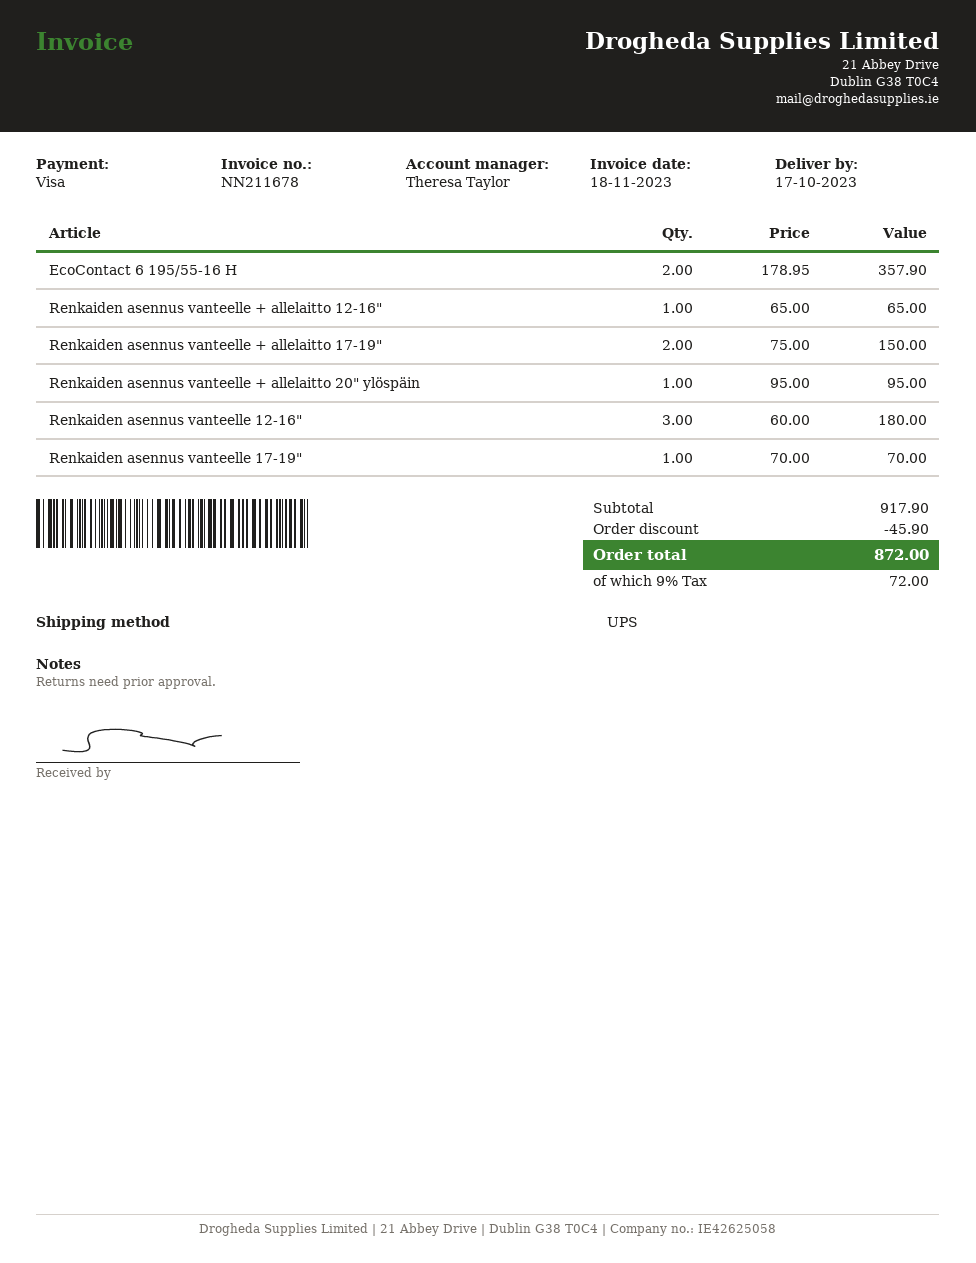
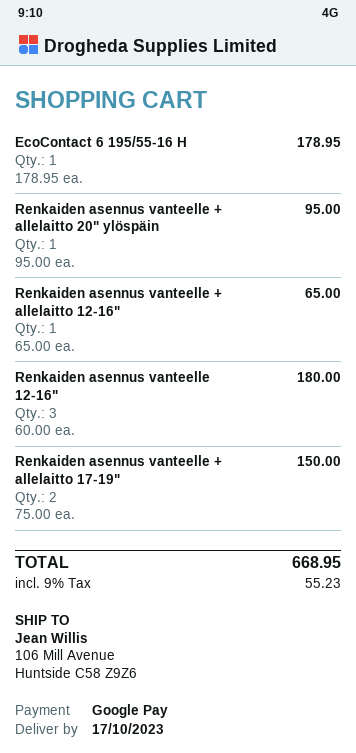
payment method: Visa -> Google Pay
EcoContact 6 195/55-16 H: 2 x 178.95 = 357.90 -> 1 x 178.95 = 178.95
Renkaiden asennus vanteelle 17-19": 1 x 70.00 = 70.00 -> none
discount: 45.90 -> none
tax: 9% = 72.00 -> 9% = 55.23
total: 872.00 -> 668.95

